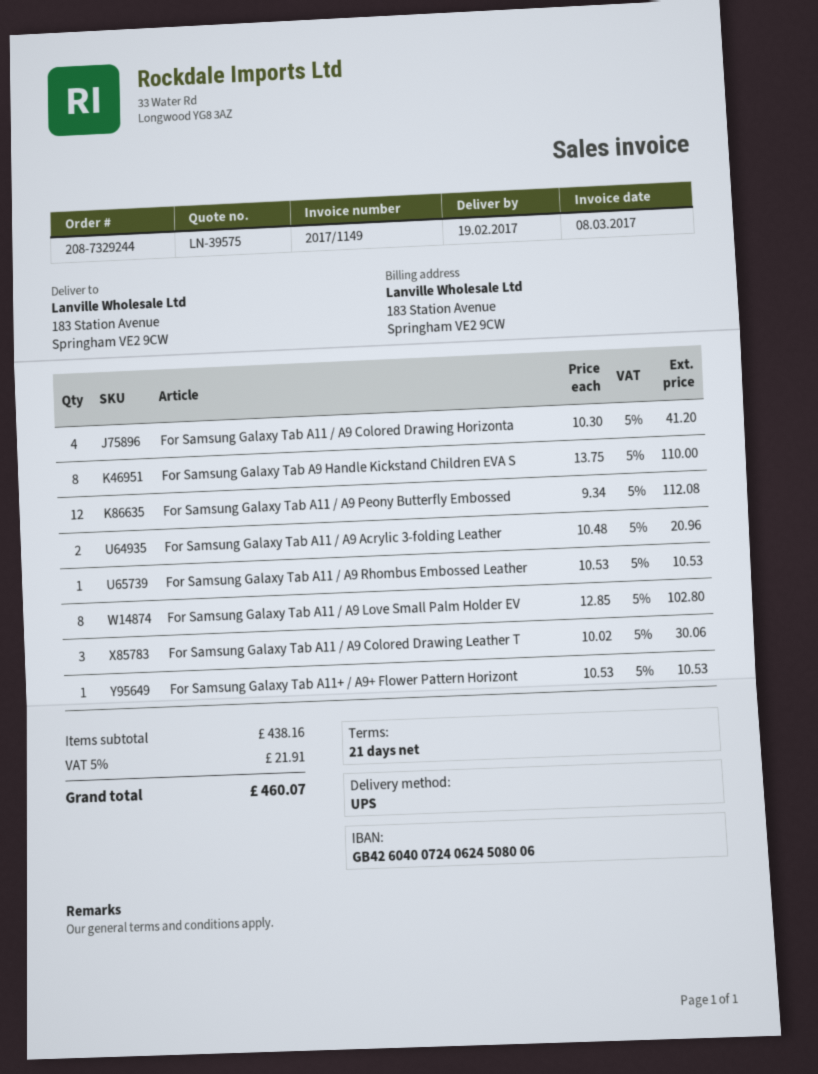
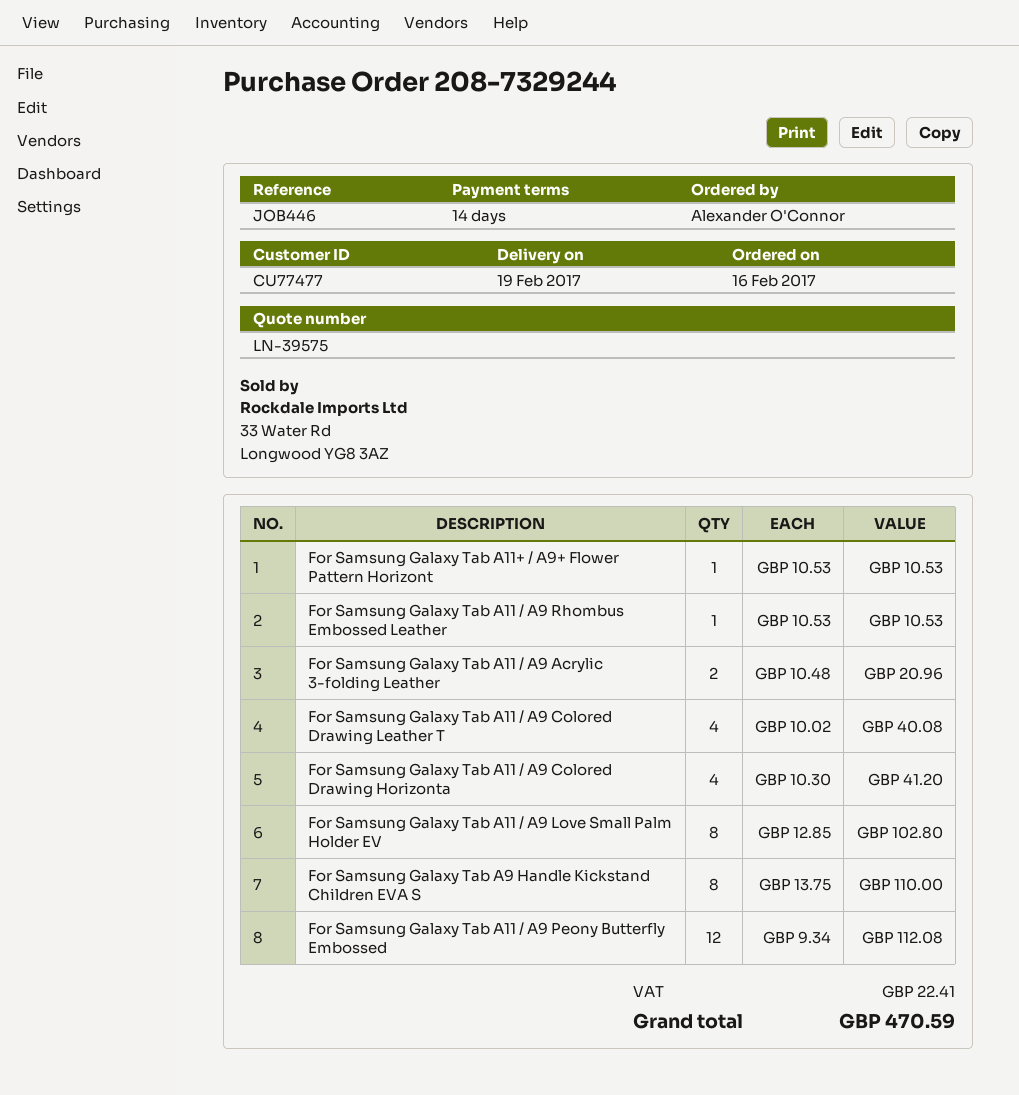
payment terms: 21 days -> 14 days
For Samsung Galaxy Tab A11 / A9 Colored Drawing Leather T: 3 x 10.02 = 30.06 -> 4 x 10.02 = 40.08
tax: 21.91 -> 22.41
total: 460.07 -> 470.59

